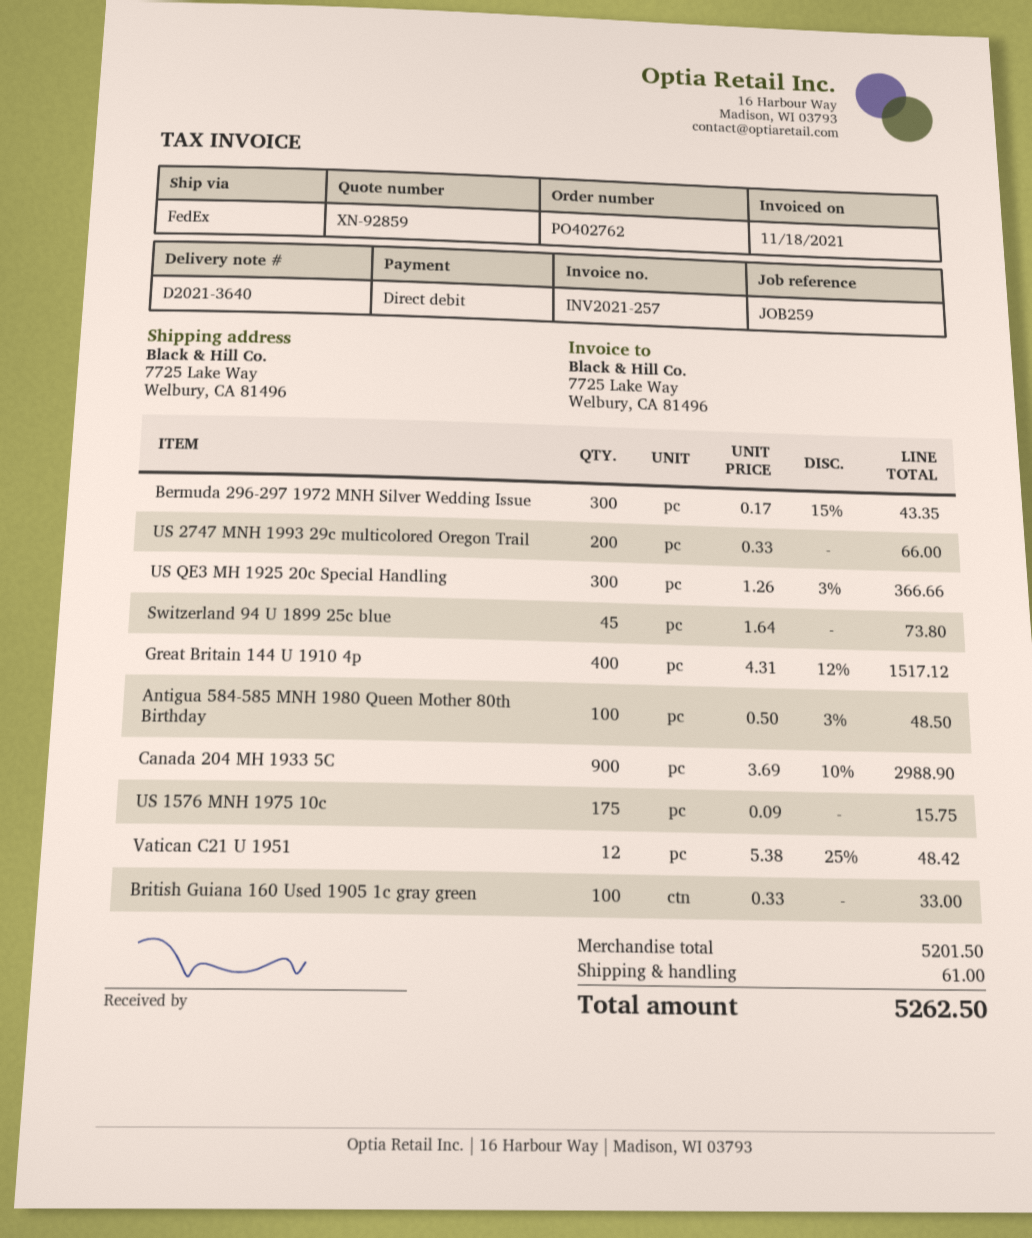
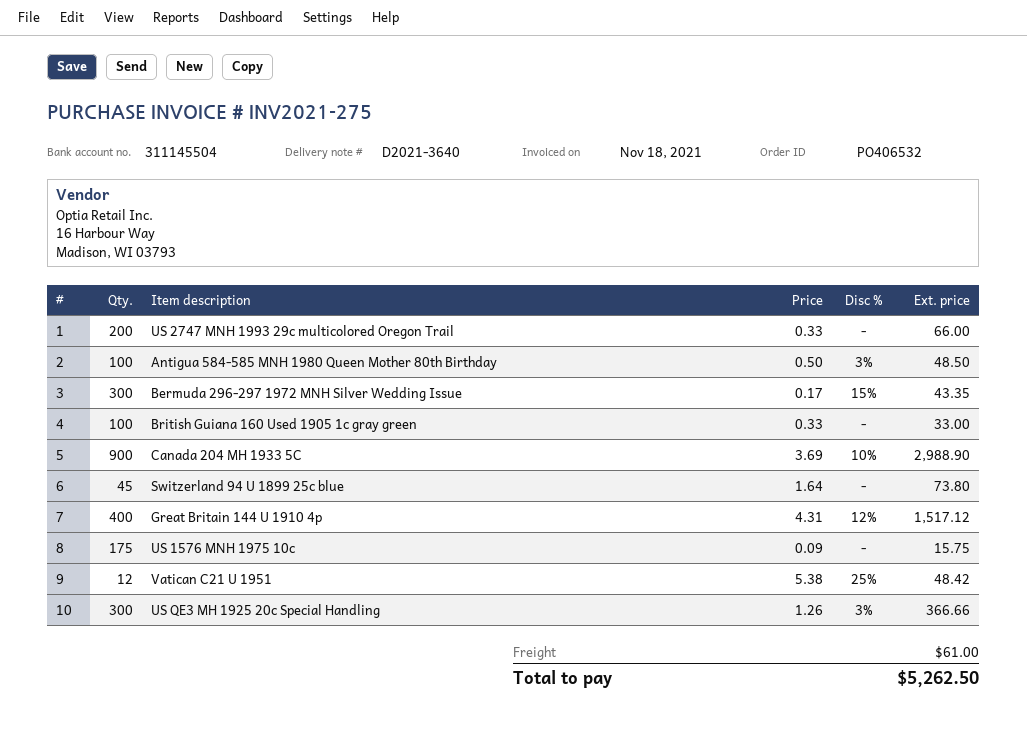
order number: PO402762 -> PO406532
invoice number: INV2021-257 -> INV2021-275

